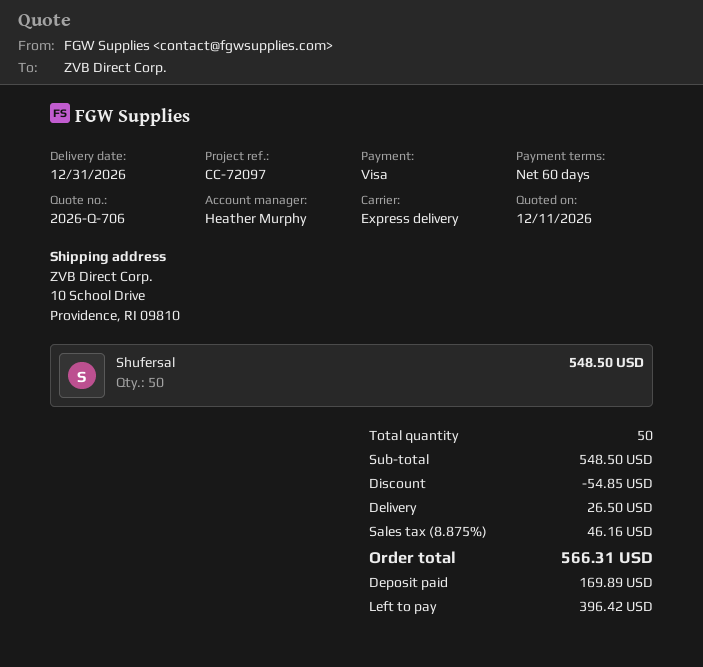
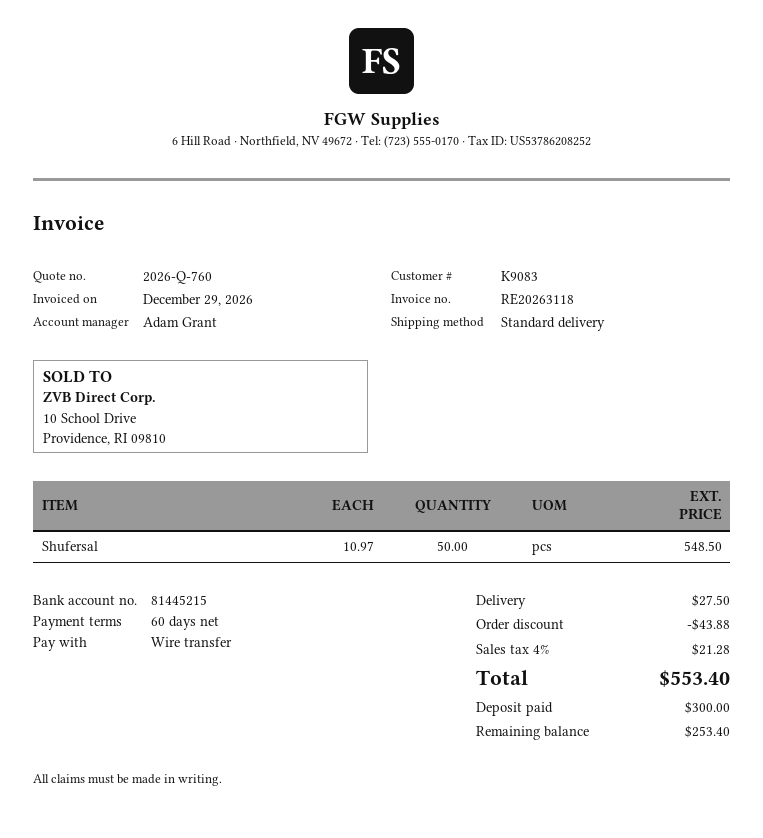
quote number: 2026-Q-706 -> 2026-Q-760
sales rep: Heather Murphy -> Adam Grant
payment method: Visa -> bank transfer
shipping method: express -> standard
discount: 54.85 -> 43.88
shipping: 26.50 -> 27.50
tax: 8.875% = 46.16 -> 4% = 21.28
total: 566.31 -> 553.40
deposit: 169.89 -> 300.00
balance: 396.42 -> 253.40

